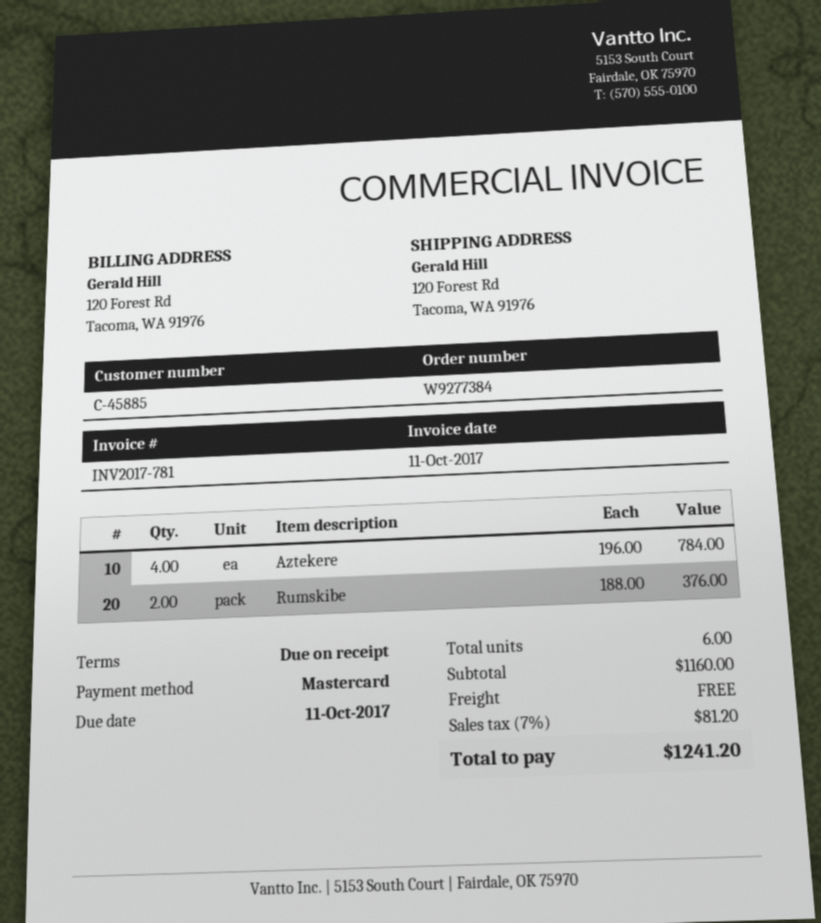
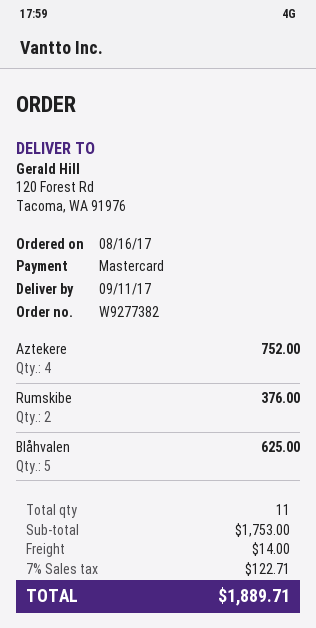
order number: W9277384 -> W9277382
Aztekere: 4 for 784.00 -> 4 for 752.00
Blåhvalen: none -> 5 for 625.00
total quantity: 6 -> 11
subtotal: 1160.00 -> 1753.00
shipping: 0.00 -> 14.00
tax: 7% = 81.20 -> 7% = 122.71
total: 1241.20 -> 1889.71

